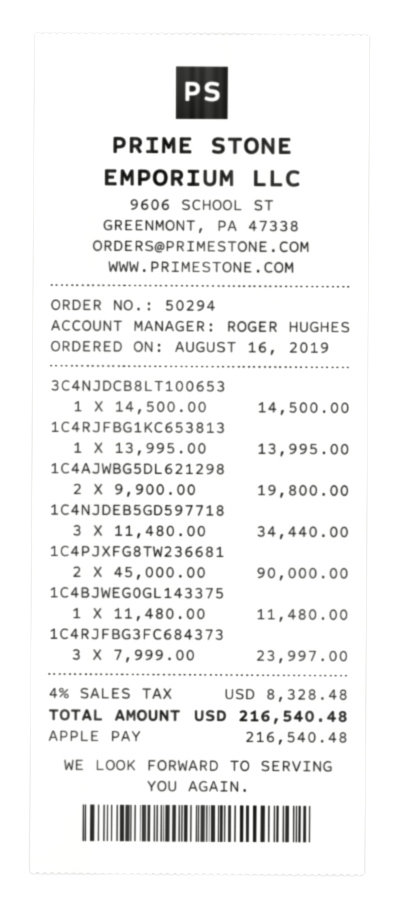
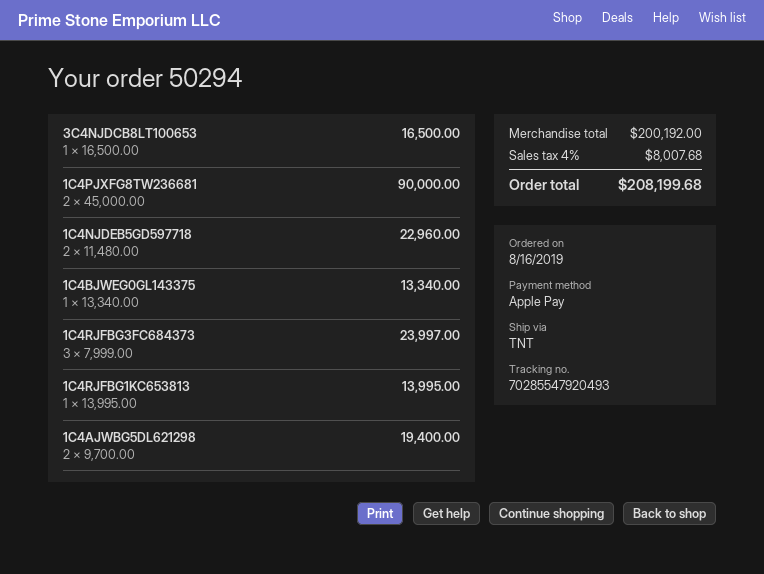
3C4NJDCB8LT100653: 1 x 14500.00 = 14500.00 -> 1 x 16500.00 = 16500.00
1C4AJWBG5DL621298: 2 x 9900.00 = 19800.00 -> 2 x 9700.00 = 19400.00
1C4NJDEB5GD597718: 3 x 11480.00 = 34440.00 -> 2 x 11480.00 = 22960.00
1C4BJWEG0GL143375: 1 x 11480.00 = 11480.00 -> 1 x 13340.00 = 13340.00
tax: 4% = 8328.48 -> 4% = 8007.68
total: 216540.48 -> 208199.68

